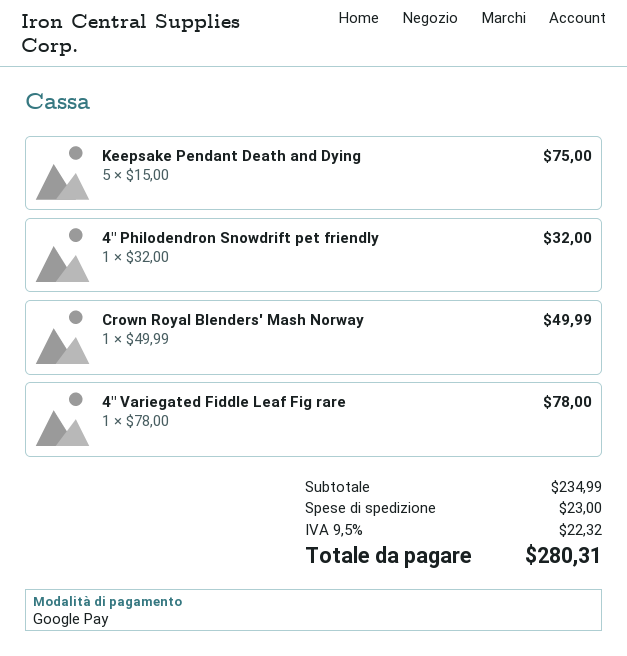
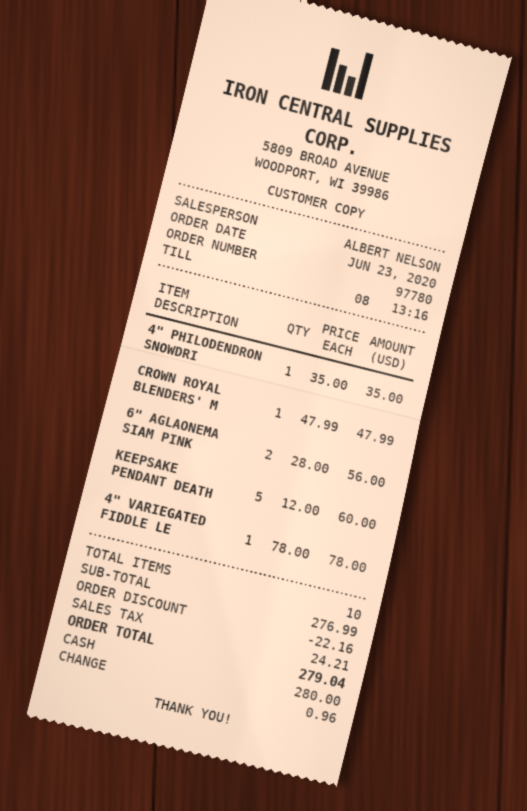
payment method: Google Pay -> cash
Keepsake Pendant Death and Dying: 5 x 15.00 = 75.00 -> 5 x 12.00 = 60.00
4" Philodendron Snowdrift pet friendly: 1 x 32.00 = 32.00 -> 1 x 35.00 = 35.00
Crown Royal Blenders' Mash Norway: 1 x 49.99 = 49.99 -> 1 x 47.99 = 47.99
6" AGLAONEMA SIAM PINK: none -> 2 x 28.00 = 56.00
subtotal: 234.99 -> 276.99
discount: none -> 22.16
shipping: 23.00 -> none
tax: 22.32 -> 24.21
total: 280.31 -> 279.04

